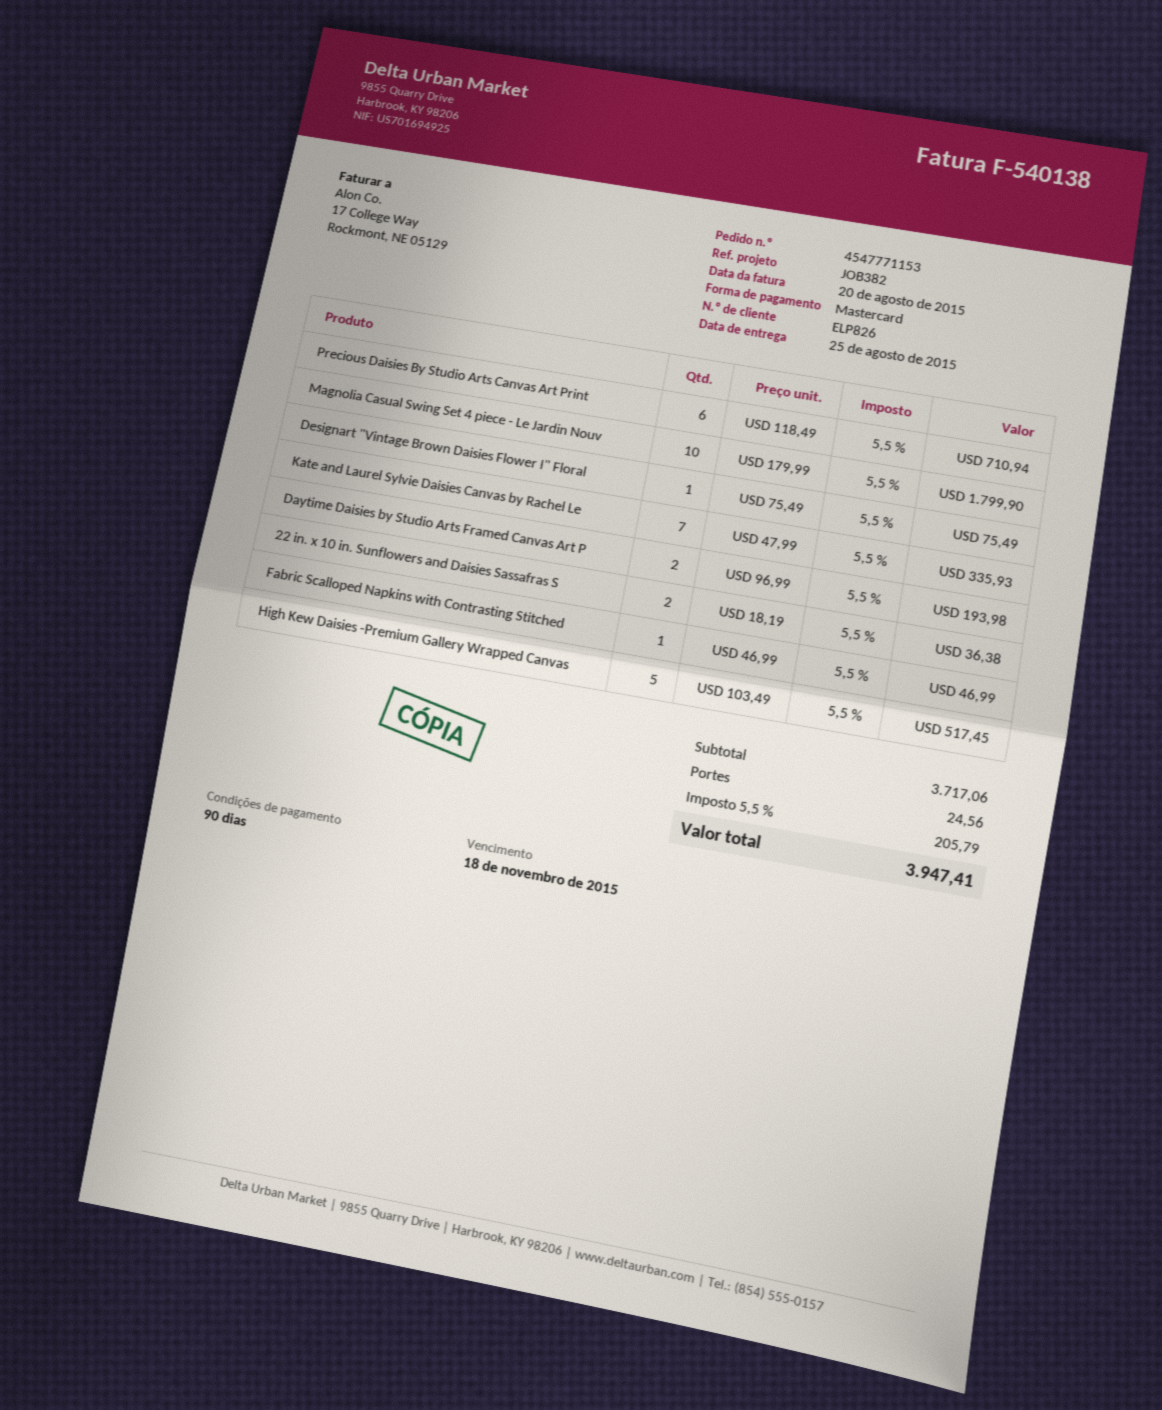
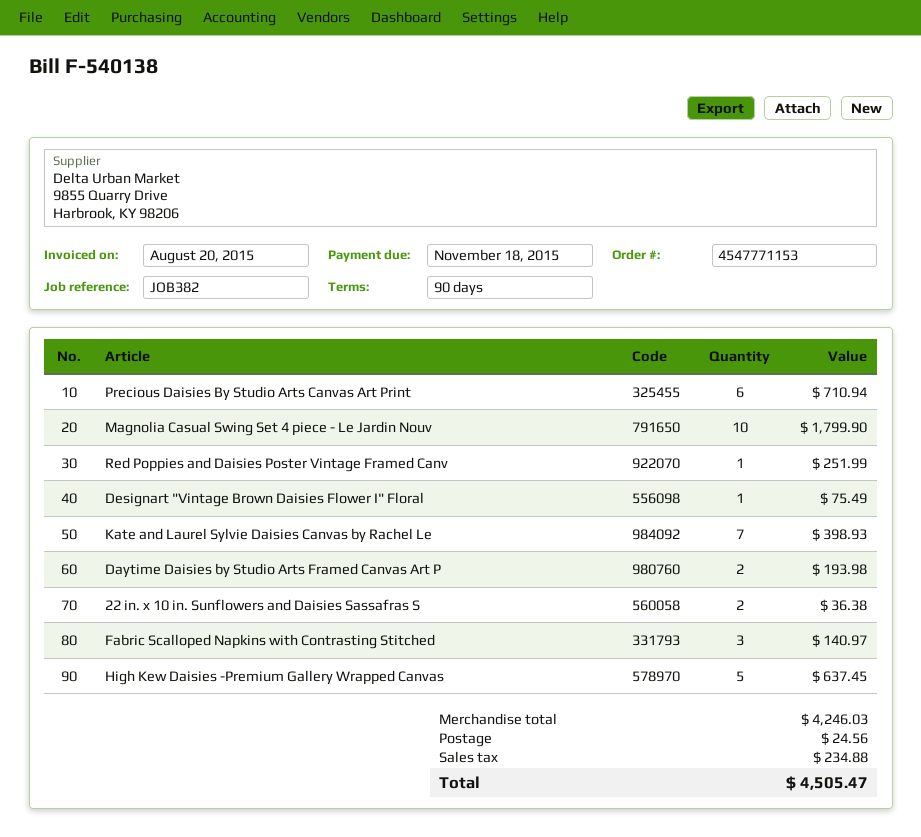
Kate and Laurel Sylvie Daisies Canvas by Rachel Le: 7 for 335.93 -> 7 for 398.93
Fabric Scalloped Napkins with Contrasting Stitched: 1 for 46.99 -> 3 for 140.97
High Kew Daisies -Premium Gallery Wrapped Canvas: 5 for 517.45 -> 5 for 637.45
Red Poppies and Daisies Poster Vintage Framed Canv: none -> 1 for 251.99
subtotal: 3717.06 -> 4246.03
tax: 205.79 -> 234.88
total: 3947.41 -> 4505.47

